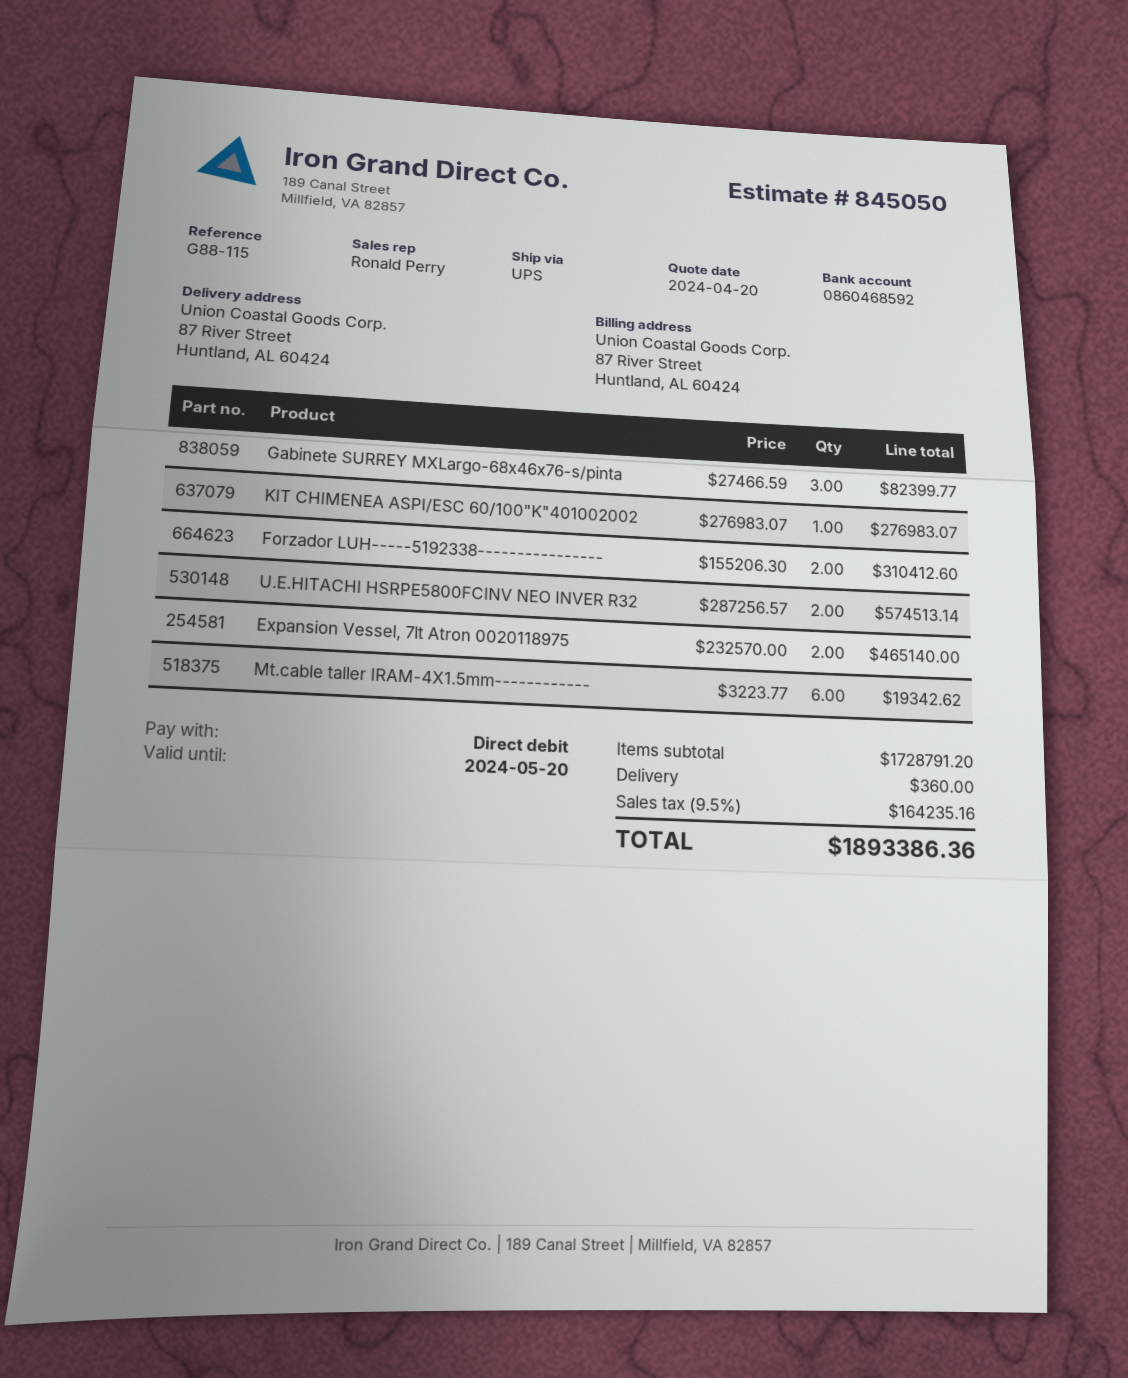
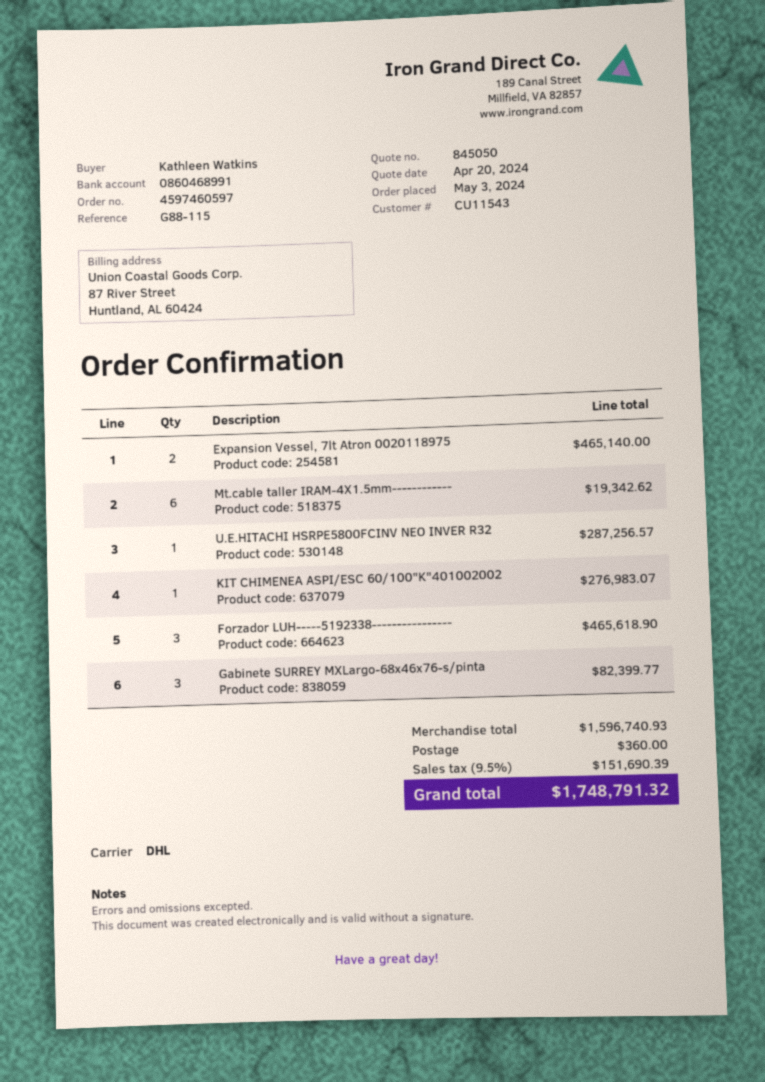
bank account: 0860468592 -> 0860468991
shipping method: UPS -> DHL
Forzador LUH-----5192338----------------: 2 for 310412.60 -> 3 for 465618.90
U.E.HITACHI HSRPE5800FCINV NEO INVER R32: 2 for 574513.14 -> 1 for 287256.57
subtotal: 1728791.20 -> 1596740.93
tax: 9.5% = 164235.16 -> 9.5% = 151690.39
total: 1893386.36 -> 1748791.32

